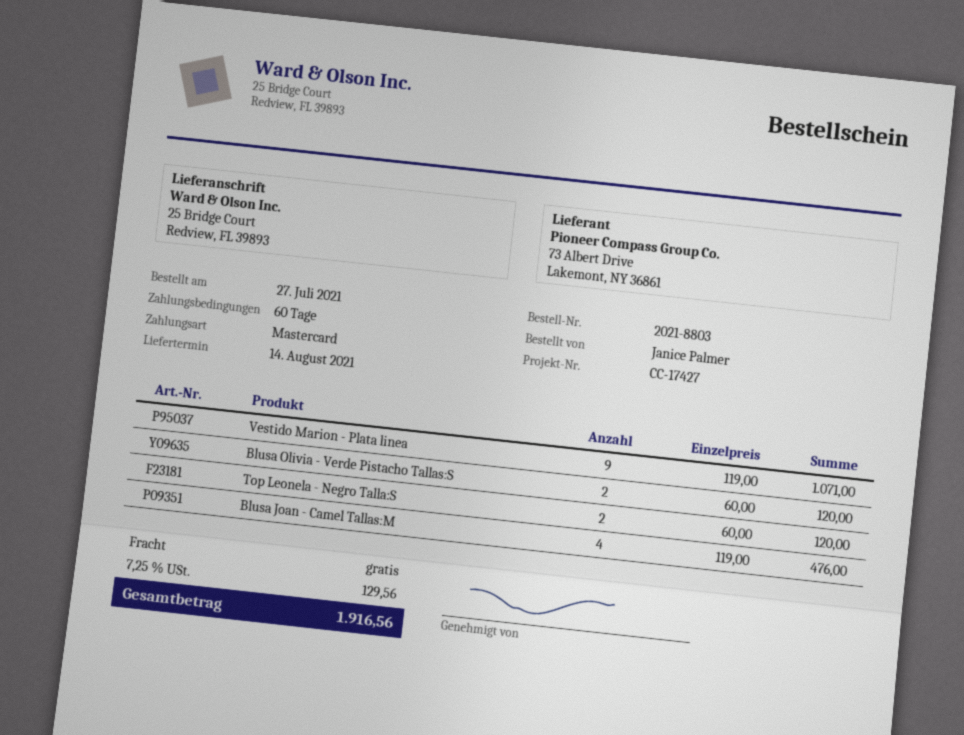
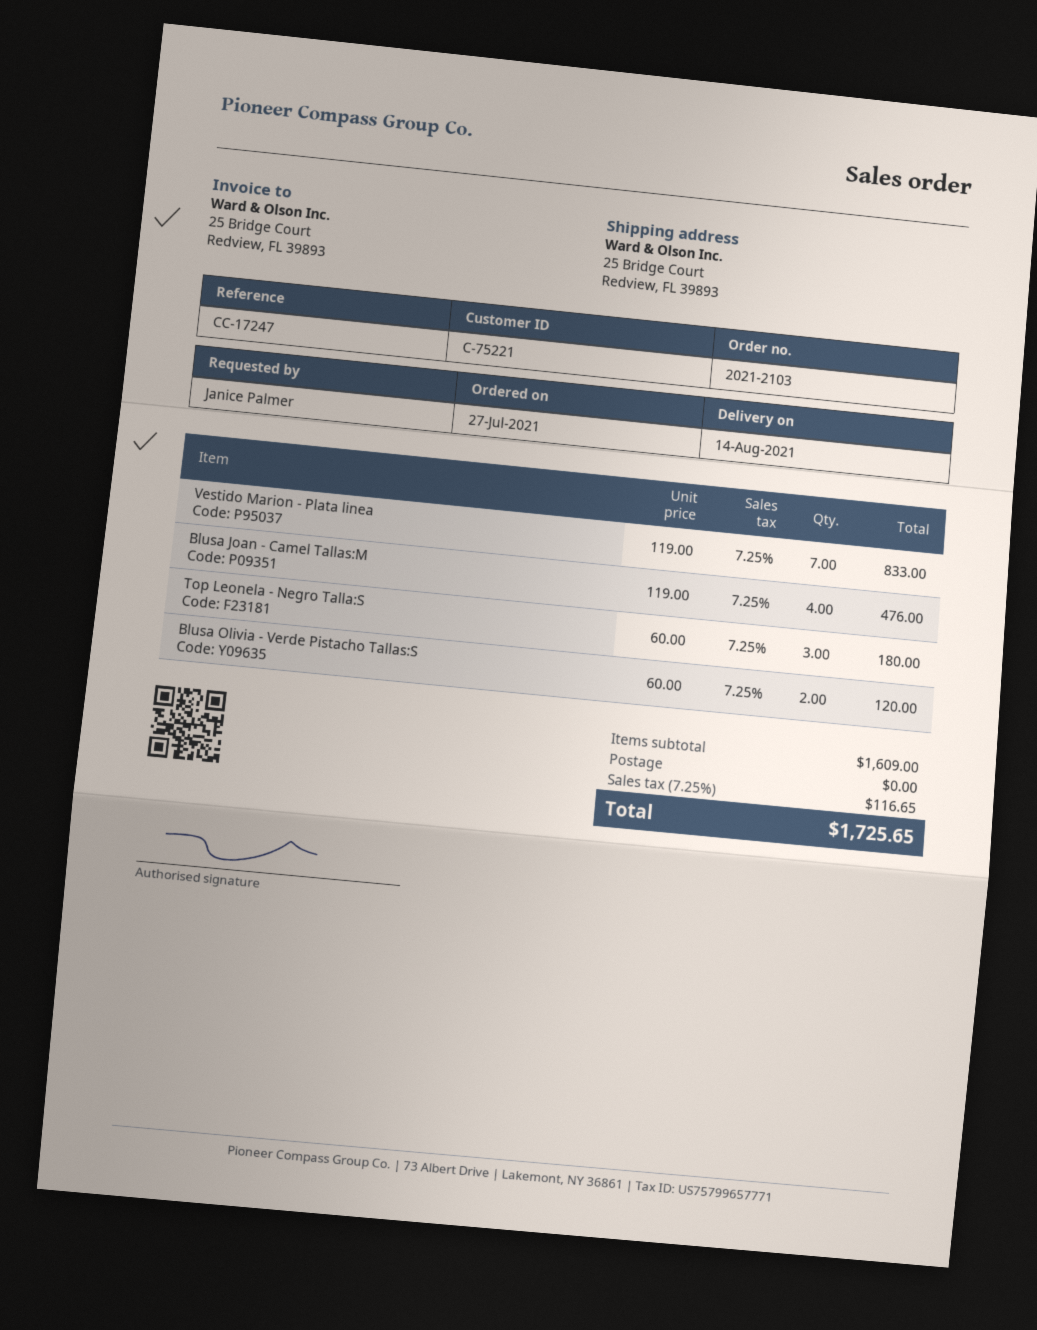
order number: 2021-8803 -> 2021-2103
reference: CC-17427 -> CC-17247
Vestido Marion - Plata linea: 9 x 119.00 = 1071.00 -> 7 x 119.00 = 833.00
Top Leonela - Negro Talla:S: 2 x 60.00 = 120.00 -> 3 x 60.00 = 180.00
tax: 7.25% = 129.56 -> 7.25% = 116.65
total: 1916.56 -> 1725.65

